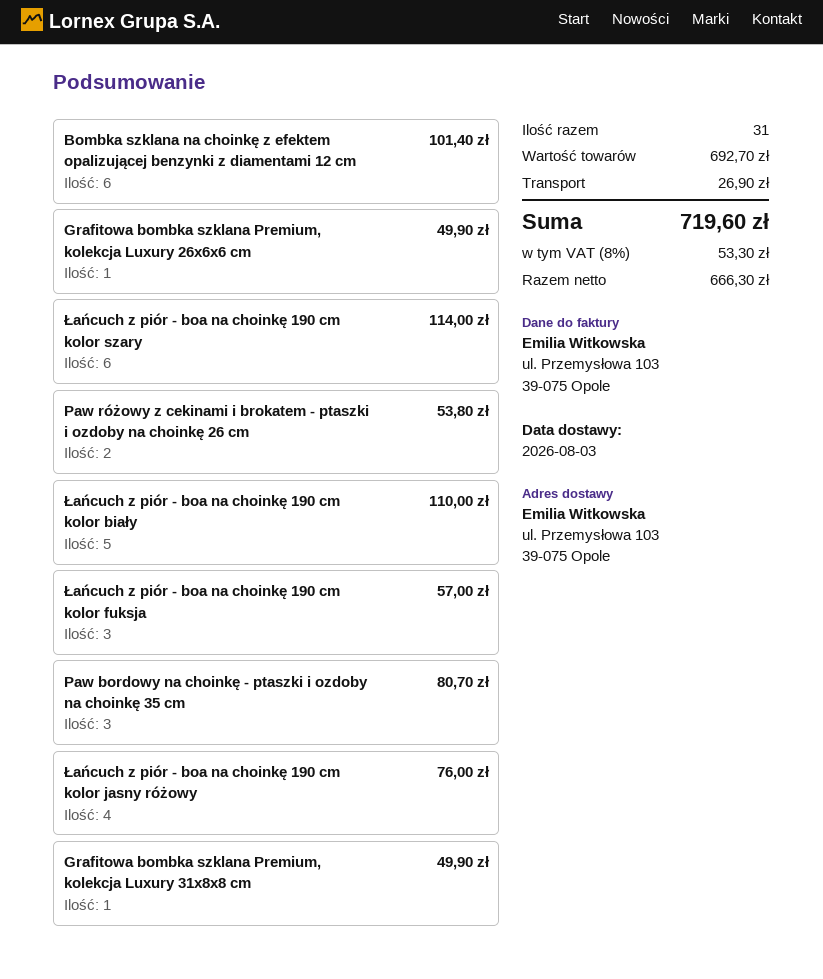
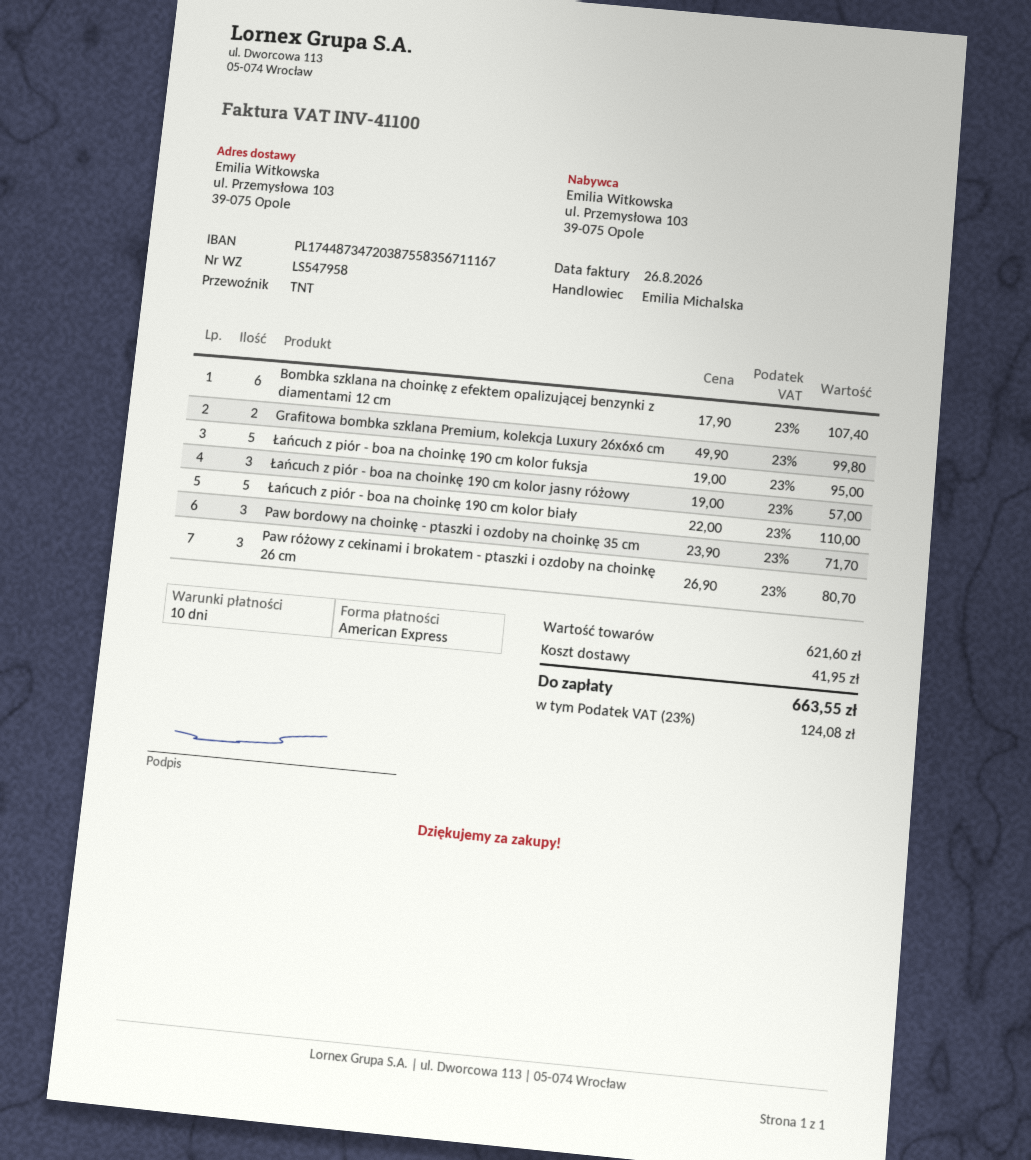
Bombka szklana na choinkę z efektem opalizującej benzynki z diamentami 12 cm: 6 for 101.40 -> 6 for 107.40
Grafitowa bombka szklana Premium, kolekcja Luxury 26x6x6 cm: 1 for 49.90 -> 2 for 99.80
Łańcuch z piór - boa na choinkę 190 cm kolor szary: 6 for 114.00 -> none
Paw różowy z cekinami i brokatem - ptaszki i ozdoby na choinkę 26 cm: 2 for 53.80 -> 3 for 80.70
Łańcuch z piór - boa na choinkę 190 cm kolor fuksja: 3 for 57.00 -> 5 for 95.00
Paw bordowy na choinkę - ptaszki i ozdoby na choinkę 35 cm: 3 for 80.70 -> 3 for 71.70
Łańcuch z piór - boa na choinkę 190 cm kolor jasny różowy: 4 for 76.00 -> 3 for 57.00
Grafitowa bombka szklana Premium, kolekcja Luxury 31x8x8 cm: 1 for 49.90 -> none
subtotal: 692.70 -> 621.60
shipping: 26.90 -> 41.95
tax: 8% = 53.30 -> 23% = 124.08
total: 719.60 -> 663.55

